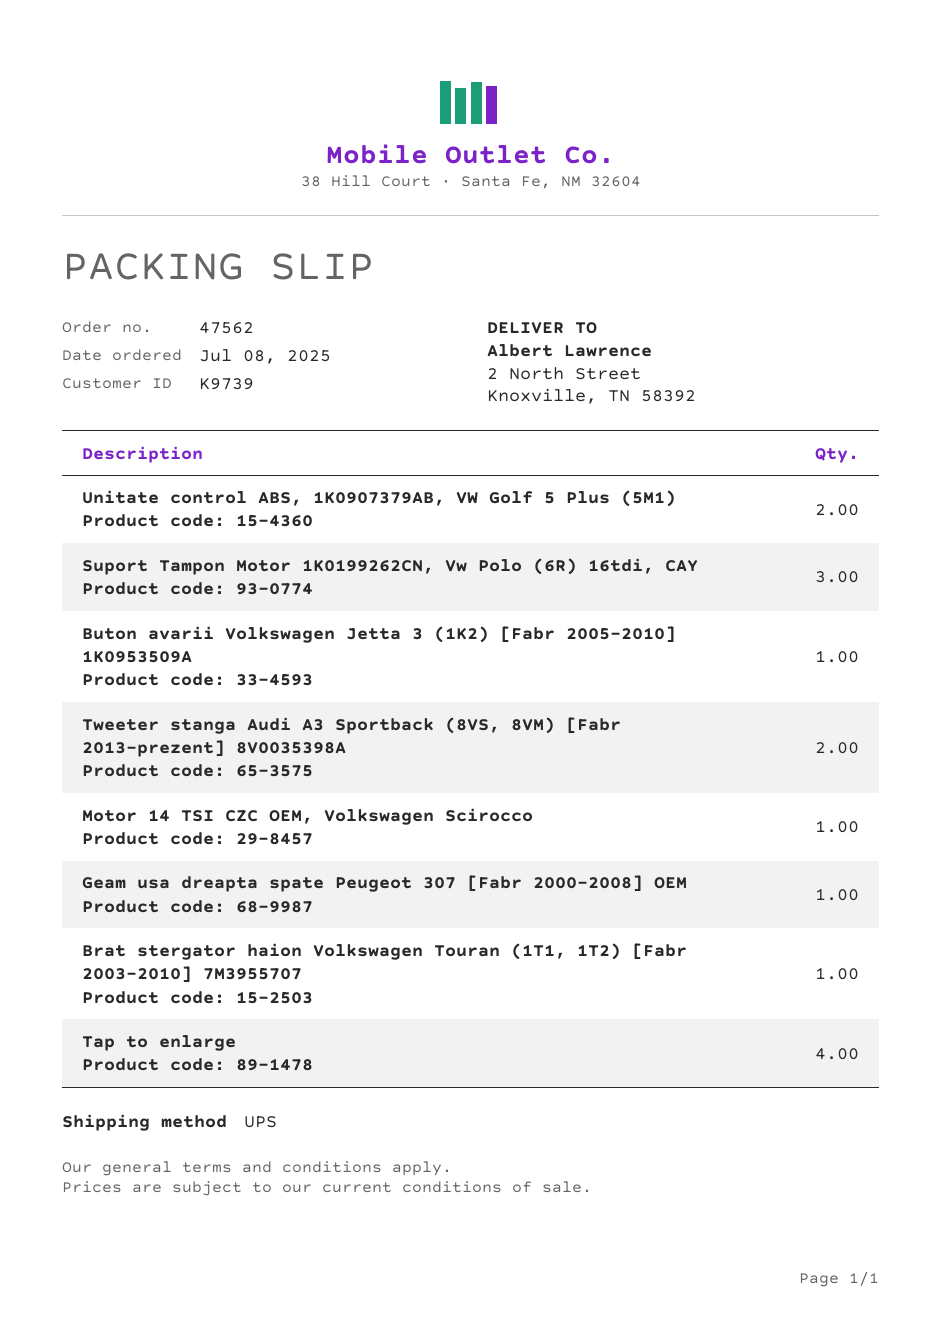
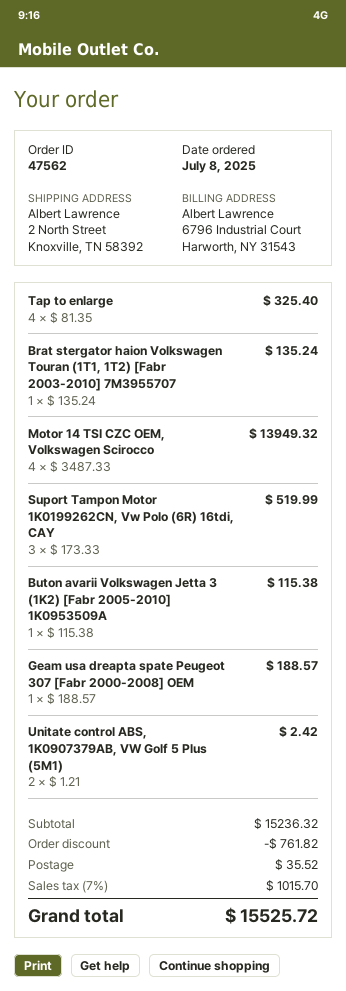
Tweeter stanga Audi A3 Sportback (8VS, 8VM) [Fabr 2013-prezent] 8V0035398A: 2 -> none
Motor 14 TSI CZC OEM, Volkswagen Scirocco: 1 -> 4

